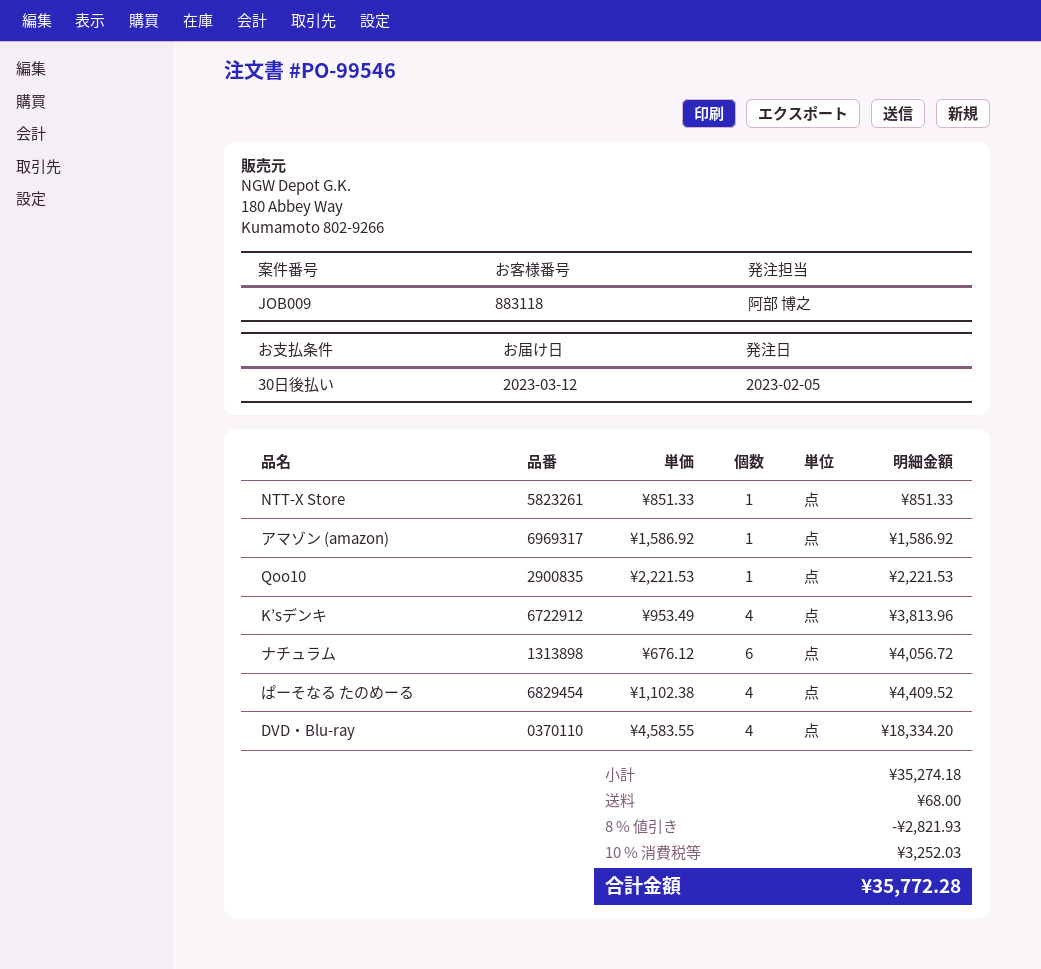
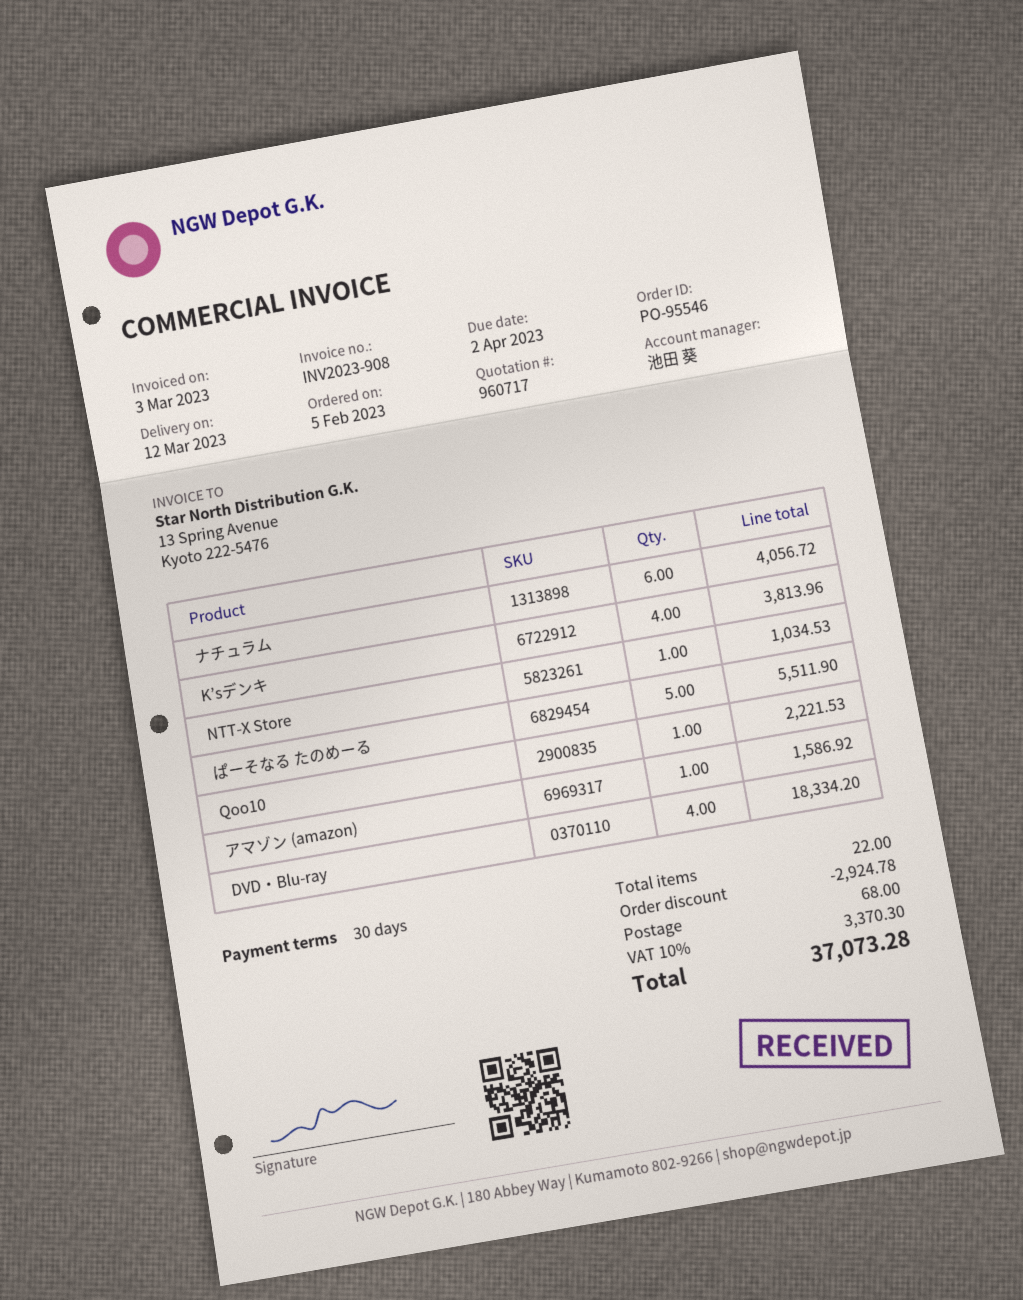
order number: PO-99546 -> PO-95546
NTT-X Store: 1 for 851.33 -> 1 for 1034.53
ぱーそなる たのめーる: 4 for 4409.52 -> 5 for 5511.90
discount: 2821.93 -> 2924.78
tax: 10% = 3252.03 -> 10% = 3370.30
total: 35772.28 -> 37073.28

